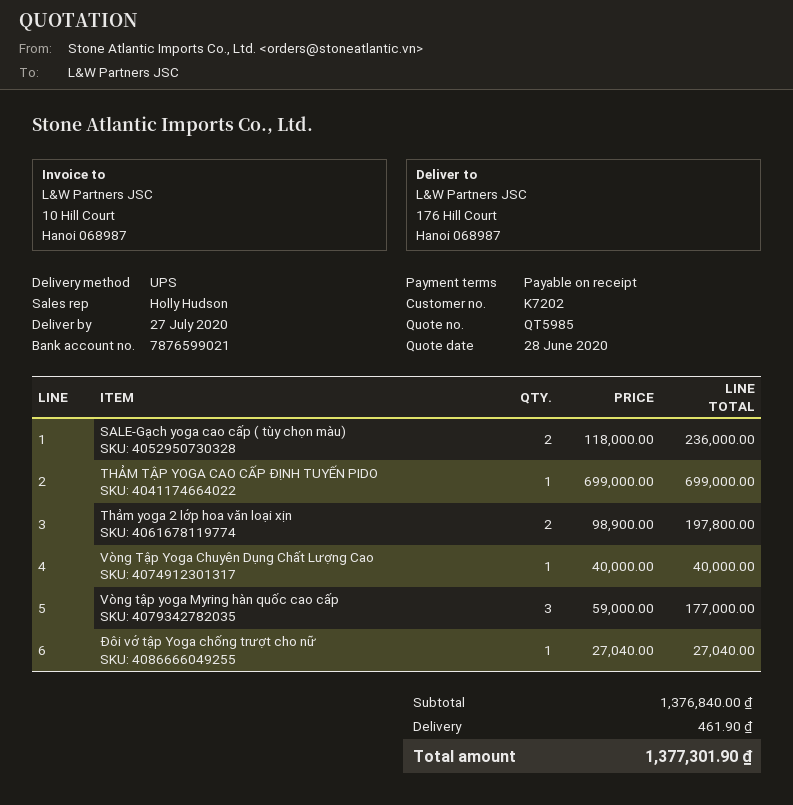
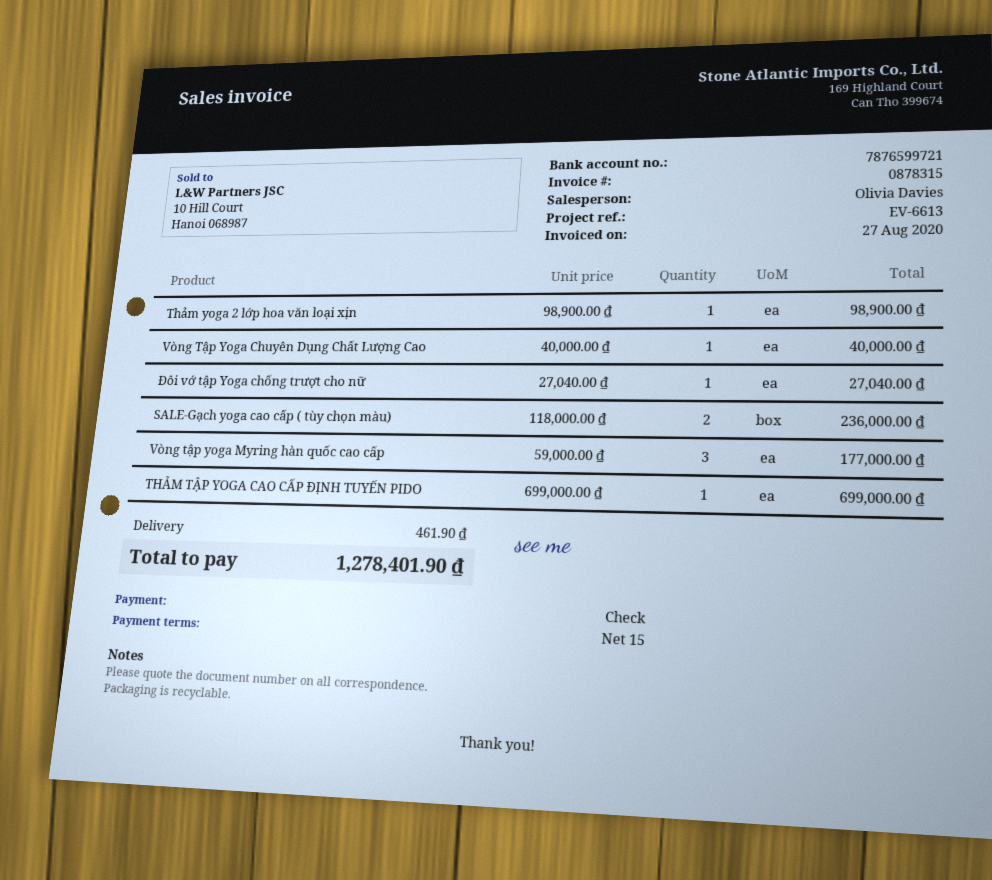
payment terms: on receipt -> 15 days
sales rep: Holly Hudson -> Olivia Davies
bank account: 7876599021 -> 7876599721
Thảm yoga 2 lớp hoa văn loại xịn: 2 x 98900.00 = 197800.00 -> 1 x 98900.00 = 98900.00
total: 1377301.90 -> 1278401.90

